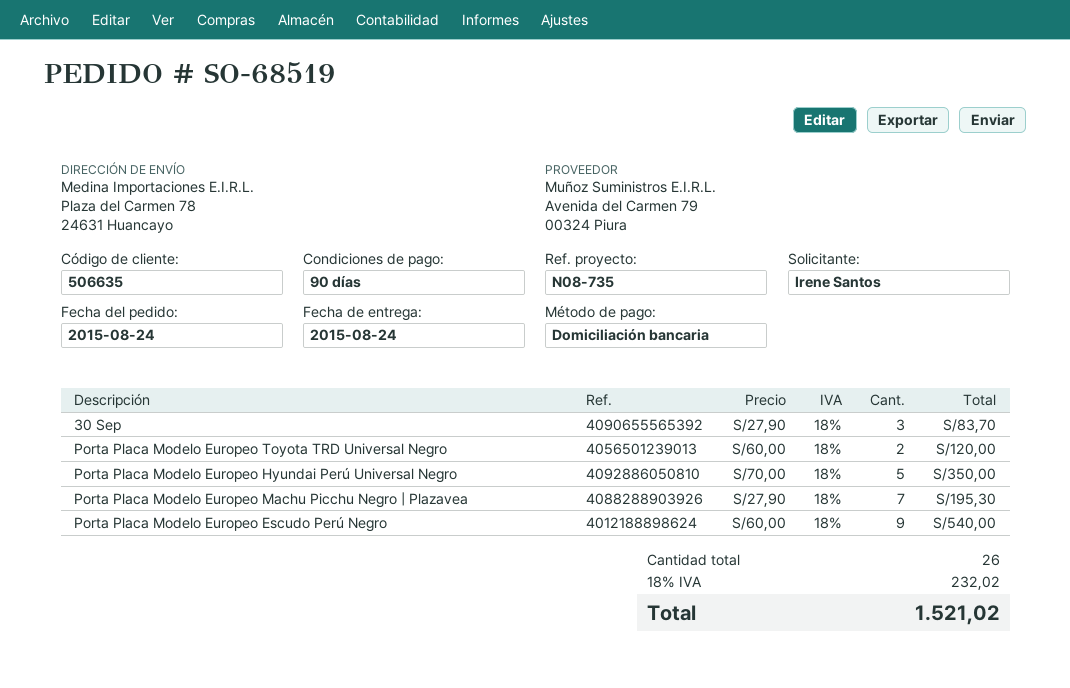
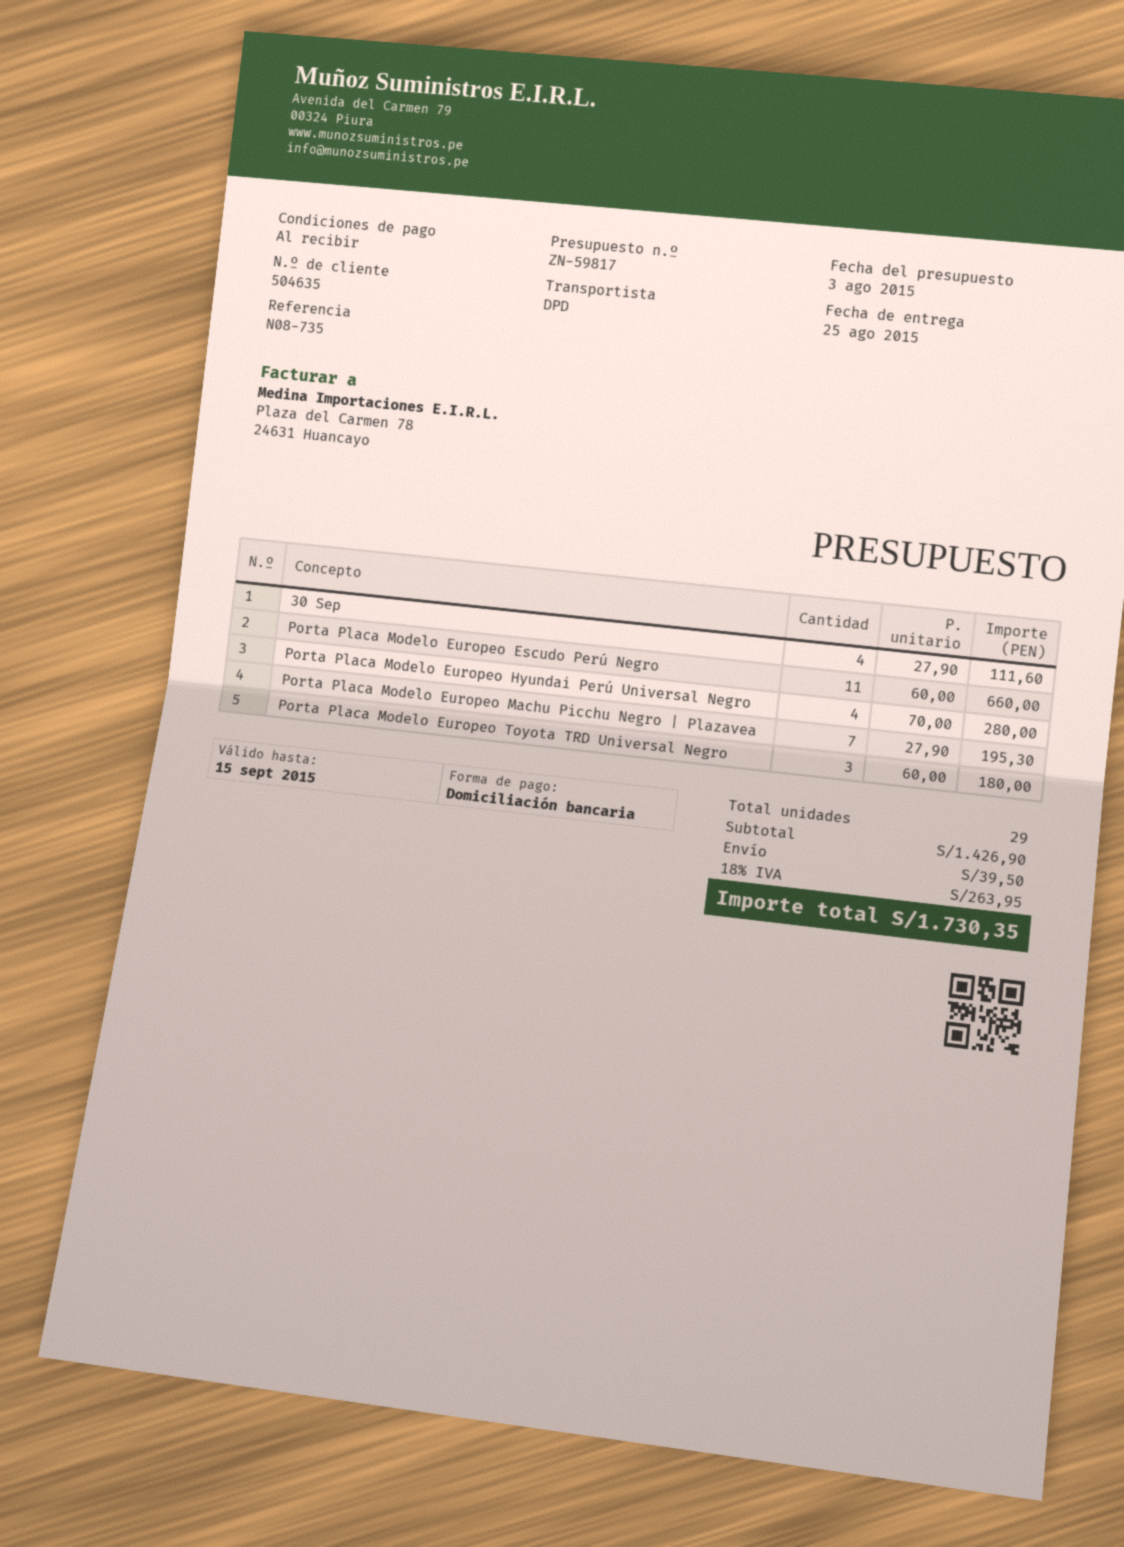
delivery date: 2015-08-24 -> 2015-08-25
payment terms: 90 days -> on receipt
customer number: 506635 -> 504635
30 Sep: 3 x 27.90 = 83.70 -> 4 x 27.90 = 111.60
Porta Placa Modelo Europeo Toyota TRD Universal Negro: 2 x 60.00 = 120.00 -> 3 x 60.00 = 180.00
Porta Placa Modelo Europeo Hyundai Perú Universal Negro: 5 x 70.00 = 350.00 -> 4 x 70.00 = 280.00
Porta Placa Modelo Europeo Escudo Perú Negro: 9 x 60.00 = 540.00 -> 11 x 60.00 = 660.00
total quantity: 26 -> 29
shipping: none -> 39.50
tax: 18% = 232.02 -> 18% = 263.95
total: 1521.02 -> 1730.35

